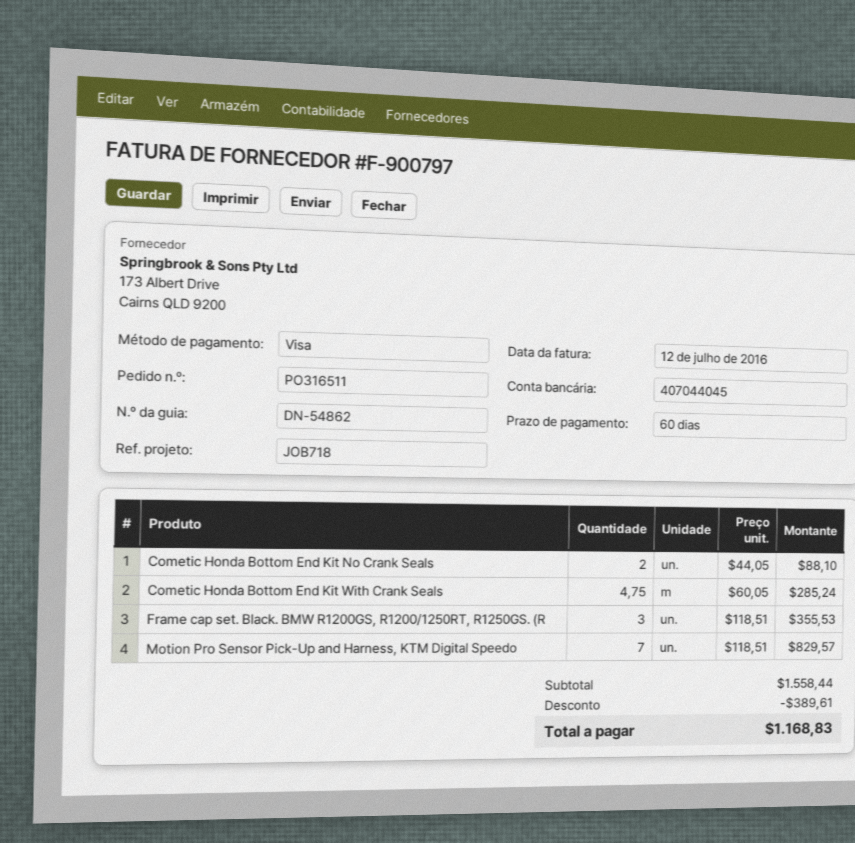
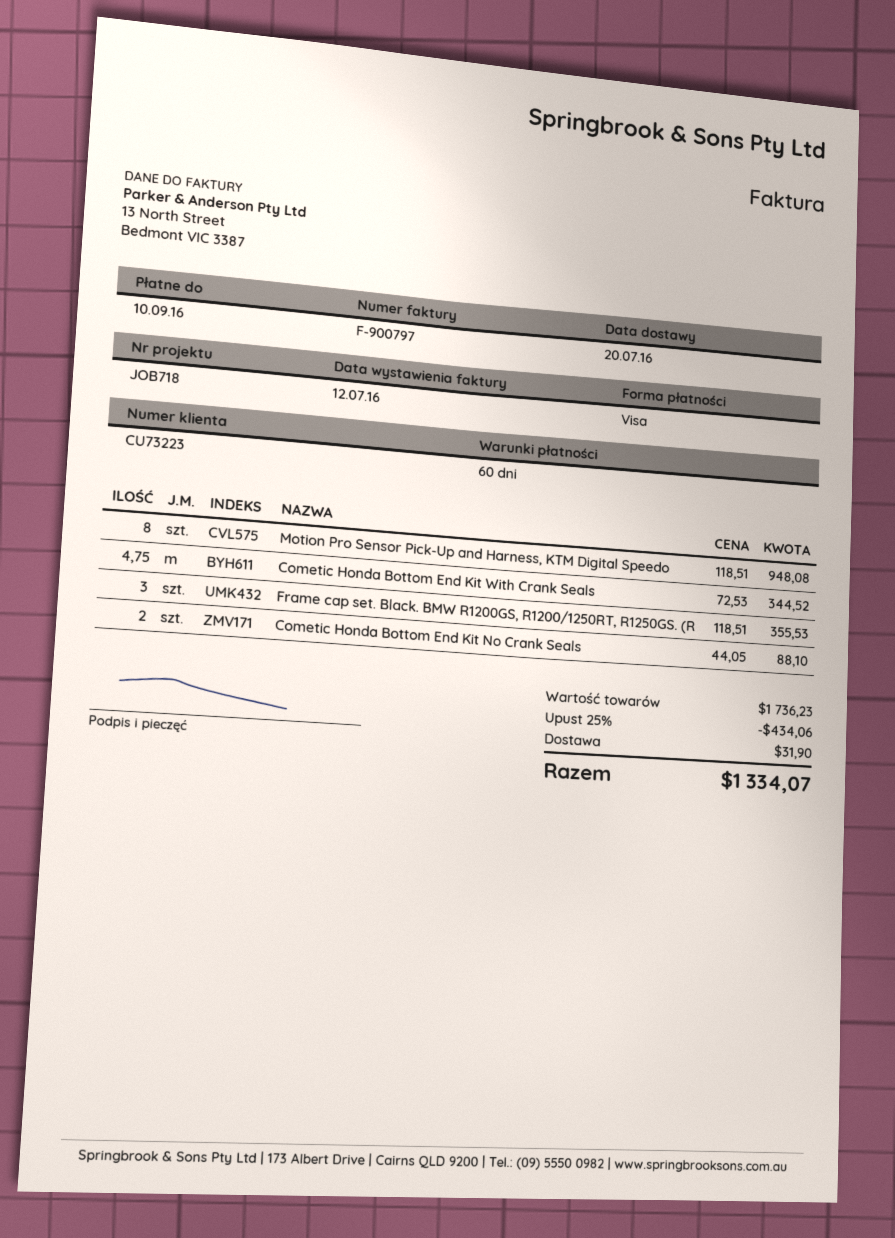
Cometic Honda Bottom End Kit With Crank Seals: 4.75 x 60.05 = 285.24 -> 4.75 x 72.53 = 344.52
Motion Pro Sensor Pick-Up and Harness, KTM Digital Speedo: 7 x 118.51 = 829.57 -> 8 x 118.51 = 948.08
subtotal: 1558.44 -> 1736.23
discount: 389.61 -> 434.06
shipping: none -> 31.90
total: 1168.83 -> 1334.07

